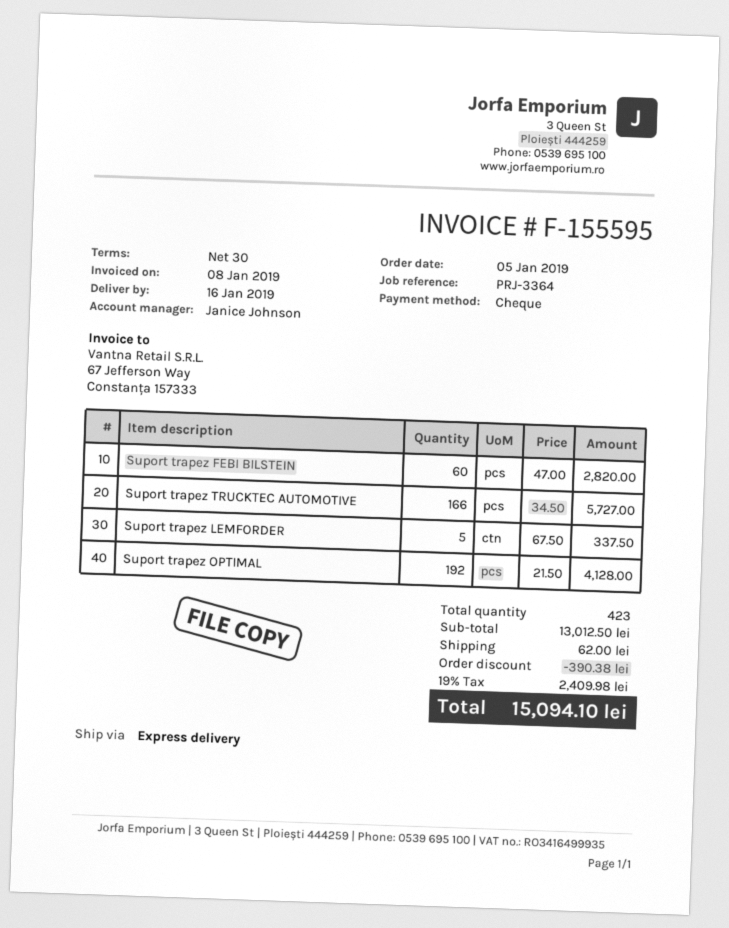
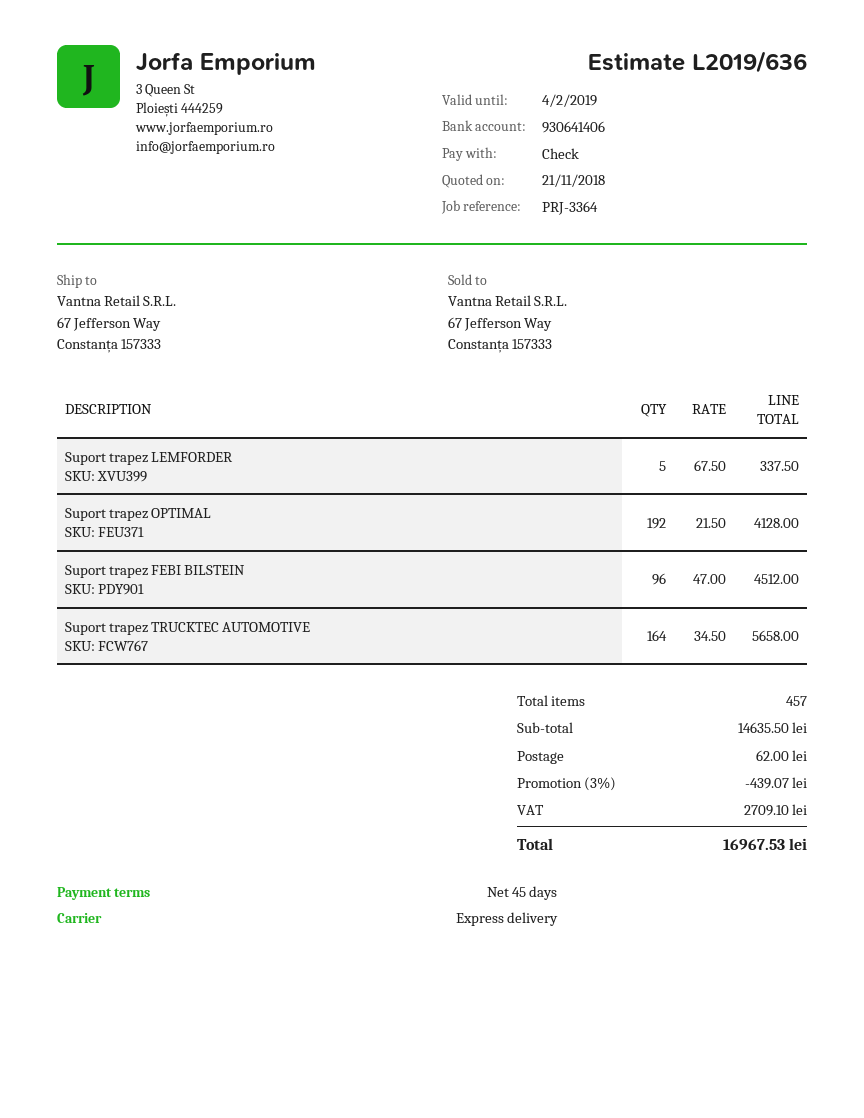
payment terms: 30 days -> 45 days
Suport trapez FEBI BILSTEIN: 60 x 47.00 = 2820.00 -> 96 x 47.00 = 4512.00
Suport trapez TRUCKTEC AUTOMOTIVE: 166 x 34.50 = 5727.00 -> 164 x 34.50 = 5658.00
total quantity: 423 -> 457
subtotal: 13012.50 -> 14635.50
discount: 390.38 -> 439.07
tax: 2409.98 -> 2709.10
total: 15094.10 -> 16967.53

